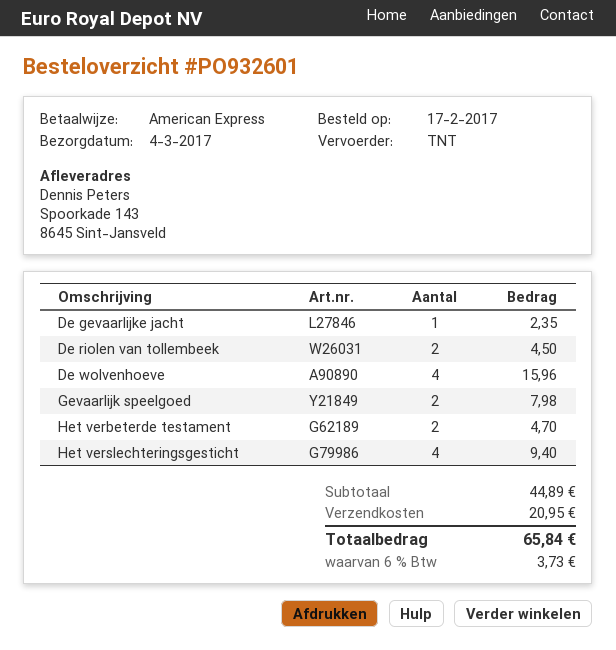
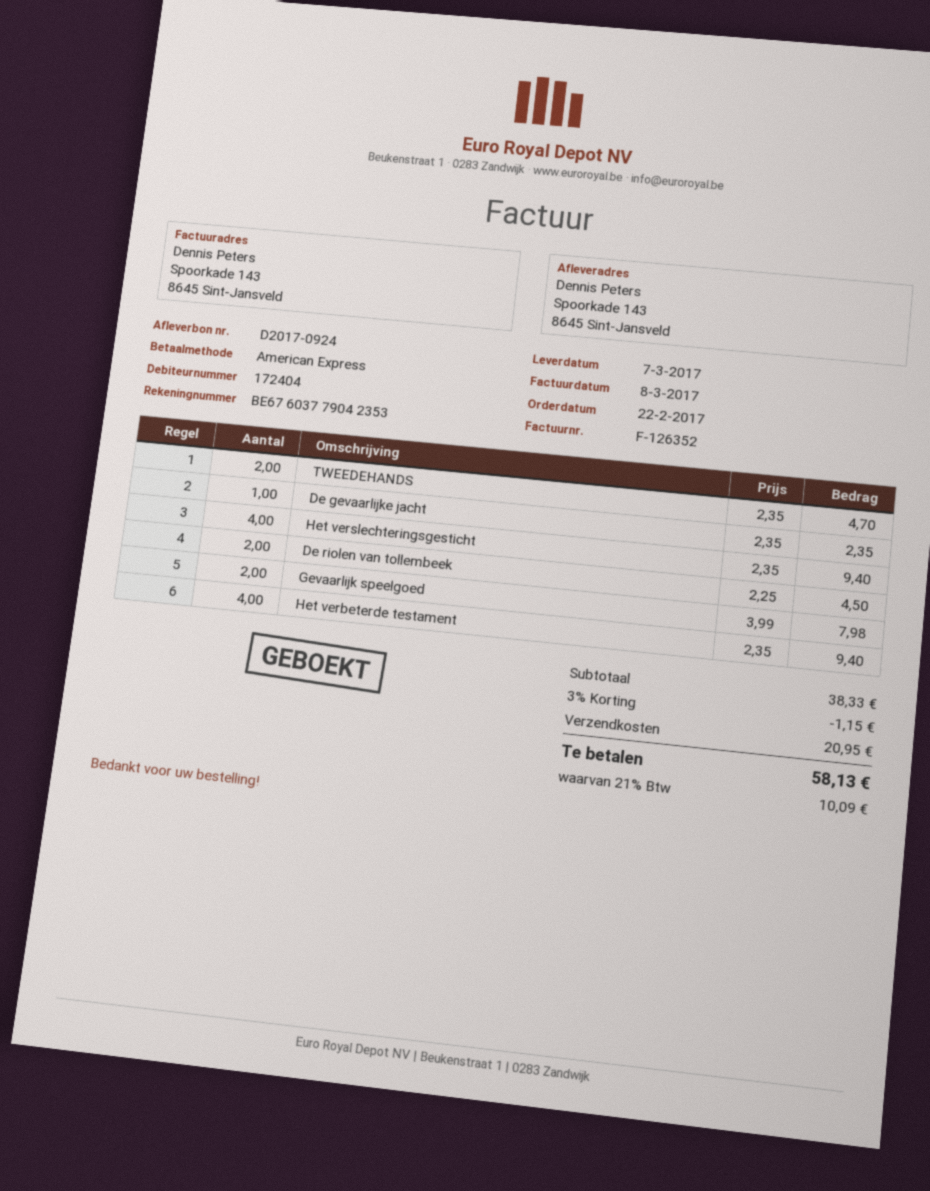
order date: 2017-02-17 -> 2017-02-22
delivery date: 2017-03-04 -> 2017-03-07
De wolvenhoeve: 4 for 15.96 -> none
Het verbeterde testament: 2 for 4.70 -> 4 for 9.40
TWEEDEHANDS: none -> 2 for 4.70
subtotal: 44.89 -> 38.33
discount: none -> 3% = 1.15
tax: 6% = 3.73 -> 21% = 10.09
total: 65.84 -> 58.13

